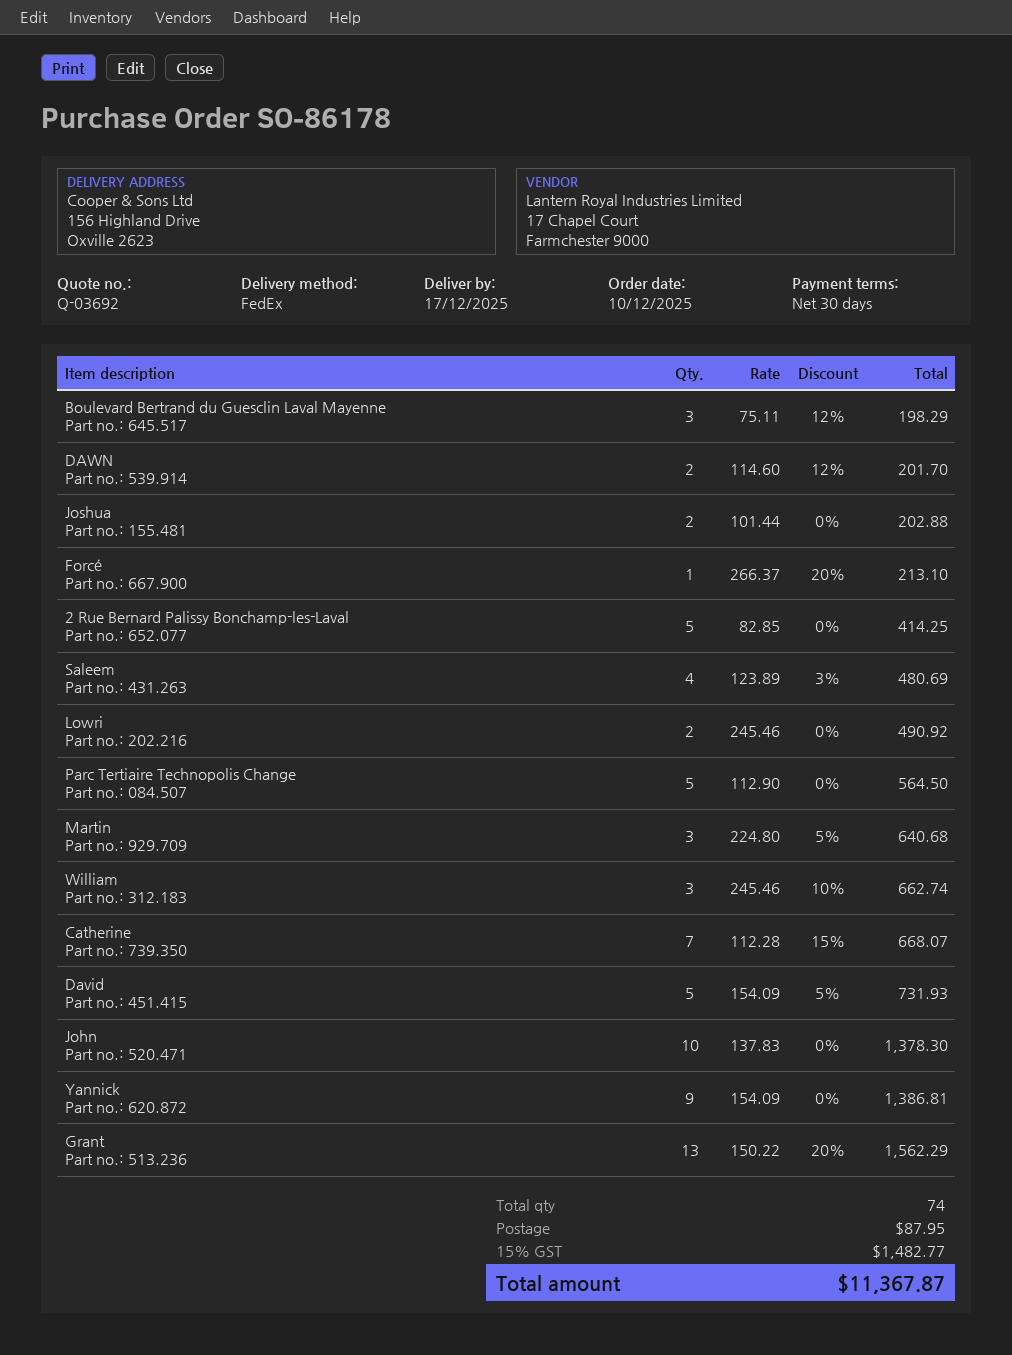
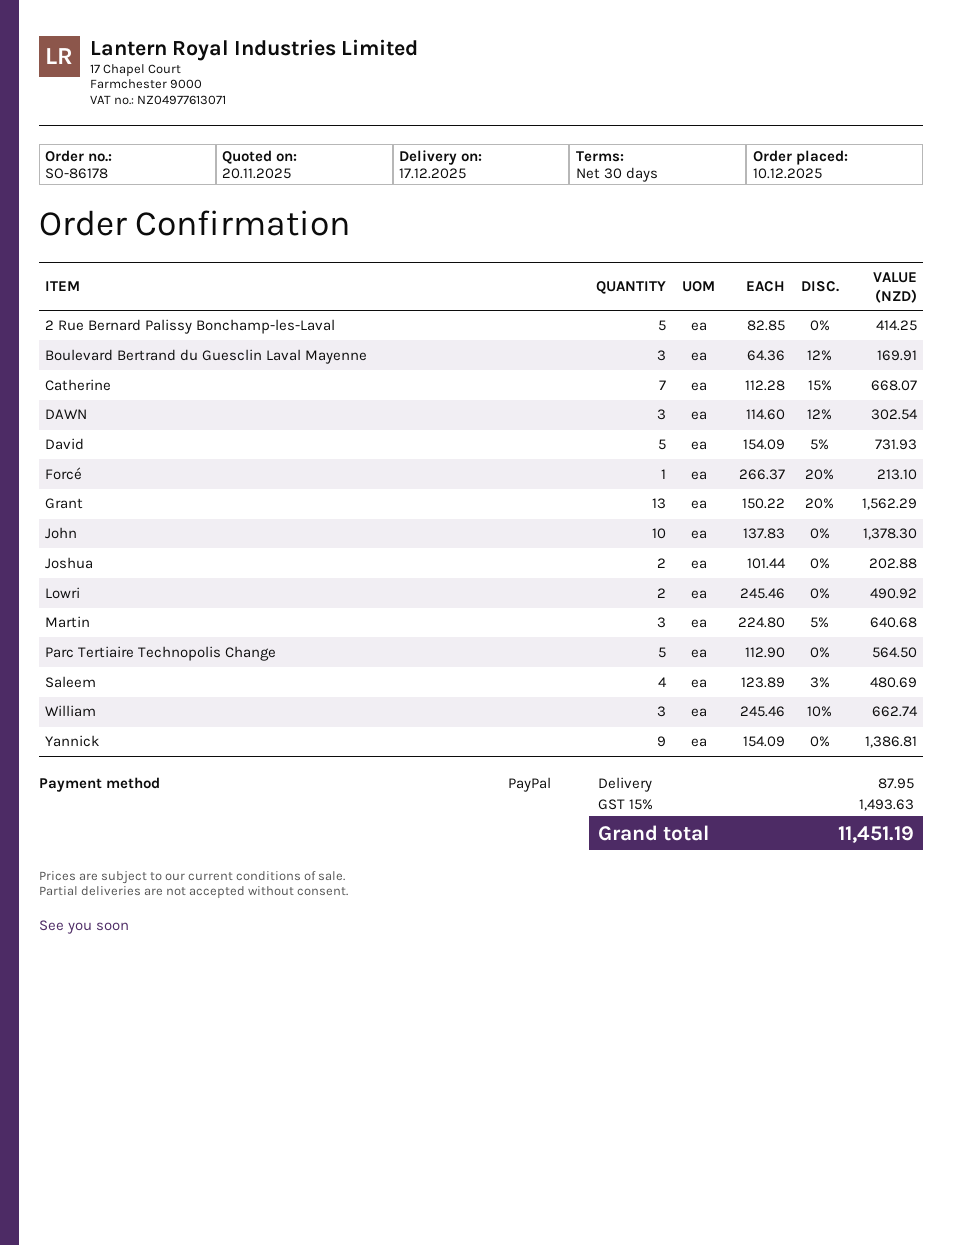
Boulevard Bertrand du Guesclin Laval Mayenne: 3 x 75.11 - 12% = 198.29 -> 3 x 64.36 - 12% = 169.91
DAWN: 2 x 114.60 - 12% = 201.70 -> 3 x 114.60 - 12% = 302.54
tax: 15% = 1482.77 -> 15% = 1493.63
total: 11367.87 -> 11451.19

